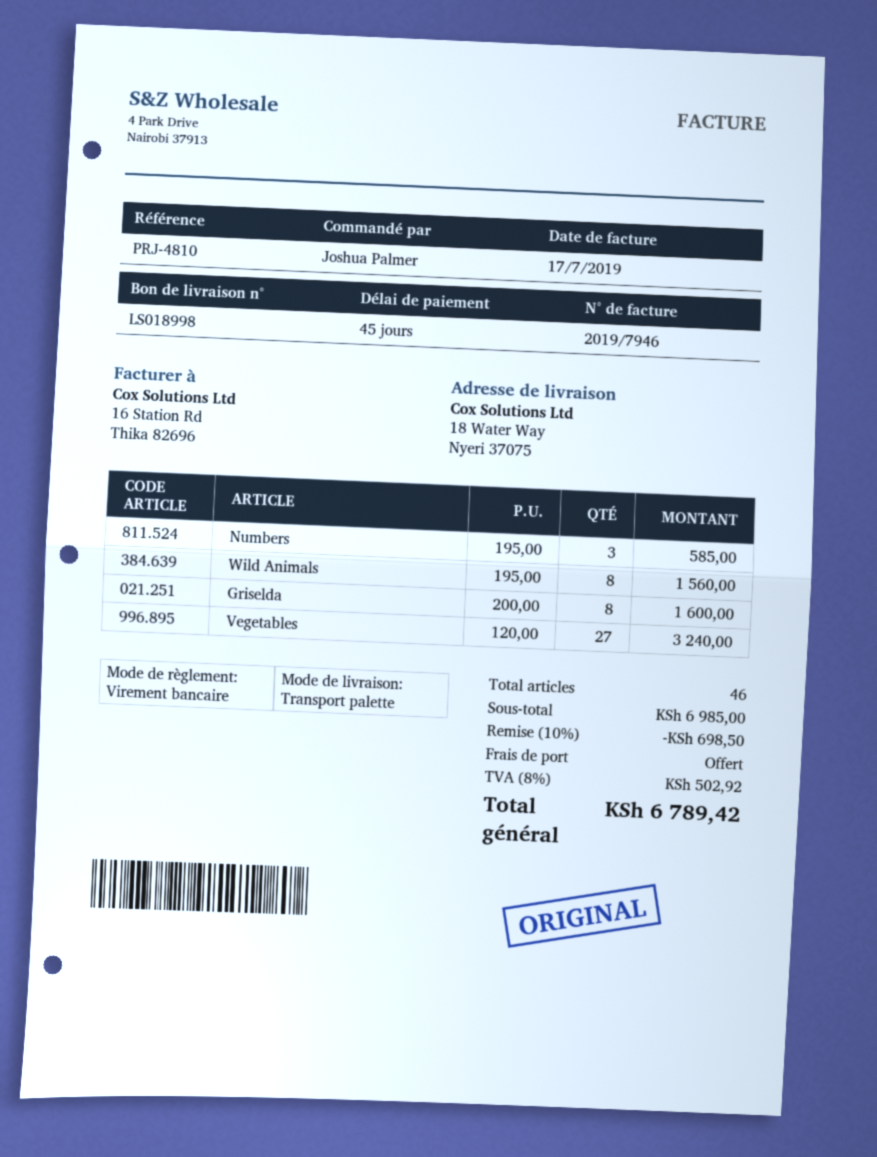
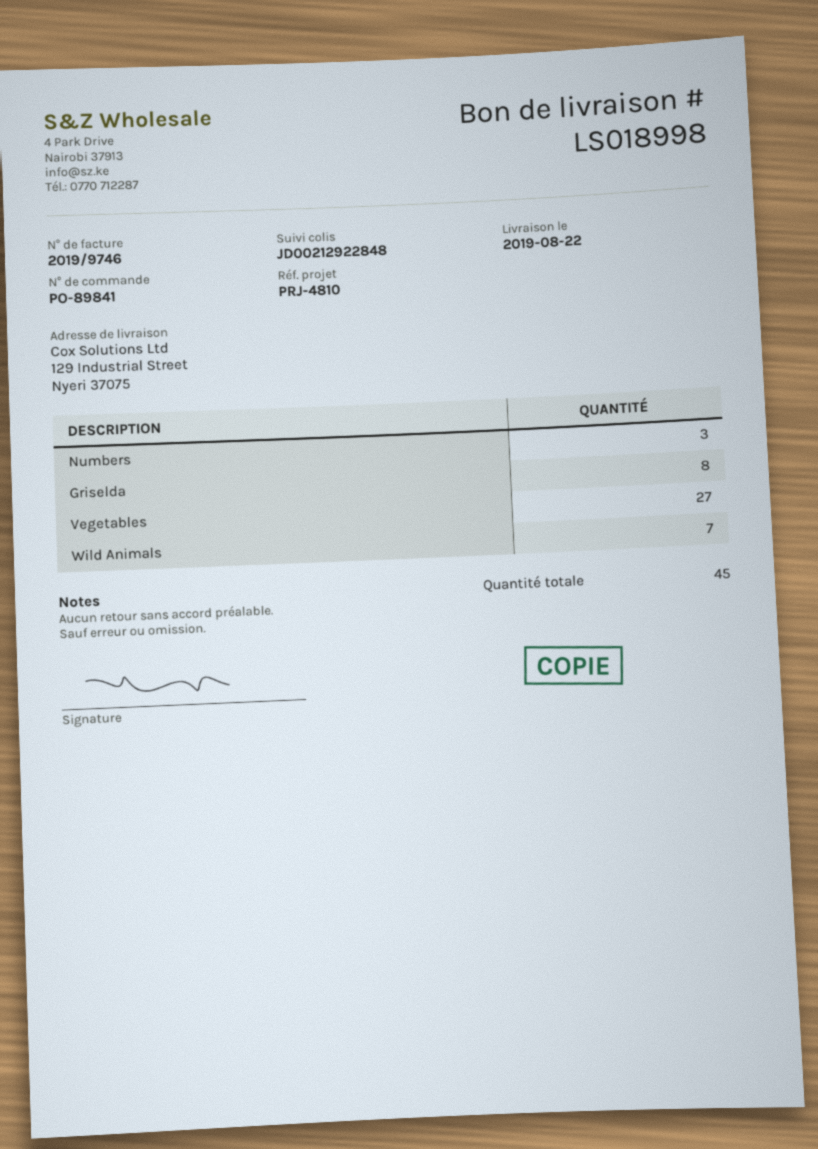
invoice number: 2019/7946 -> 2019/9746
ship to: 18 Water Way, Nyeri 37075 -> 129 Industrial Street, Nyeri 37075
Wild Animals: 8 -> 7
total quantity: 46 -> 45

